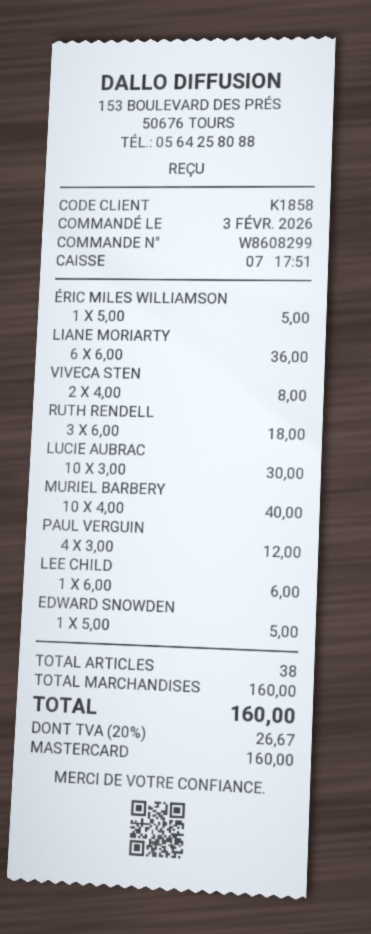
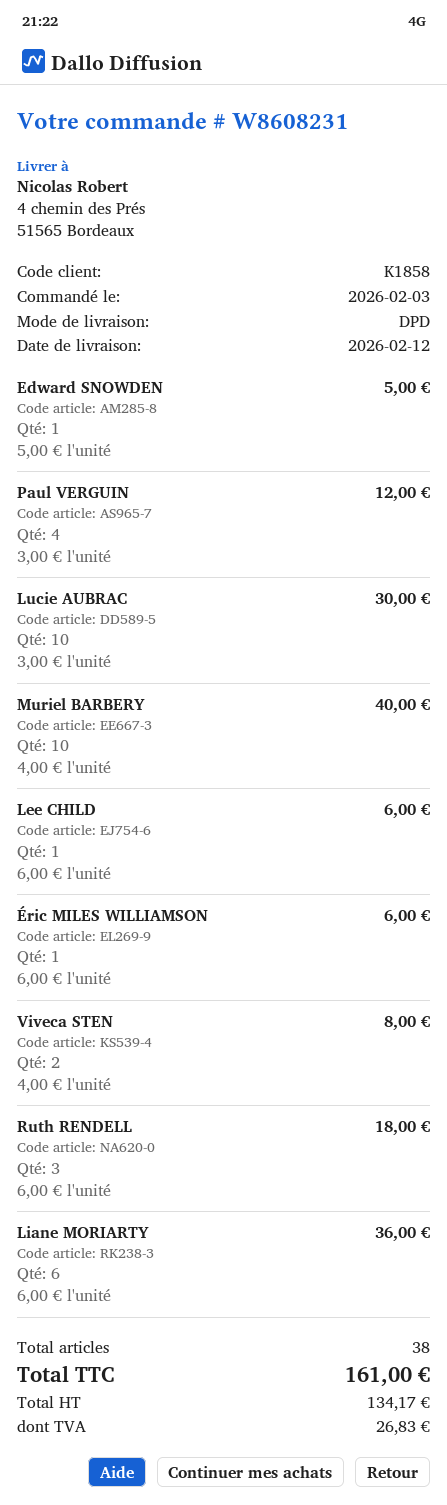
order number: W8608299 -> W8608231
ÉRIC MILES WILLIAMSON: 1 x 5.00 = 5.00 -> 1 x 6.00 = 6.00
tax: 26.67 -> 26.83
total: 160.00 -> 161.00

